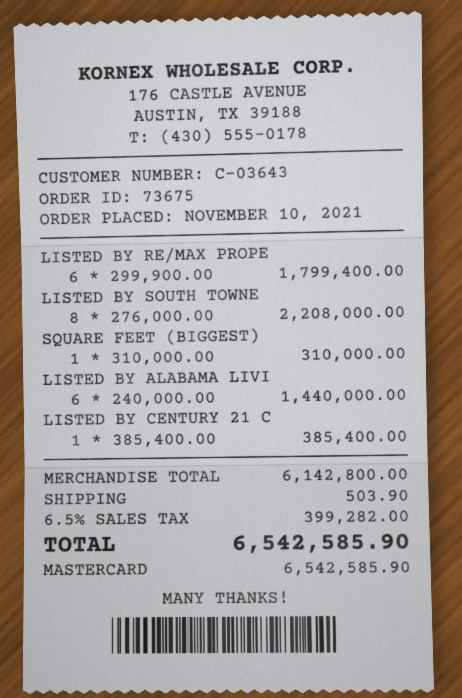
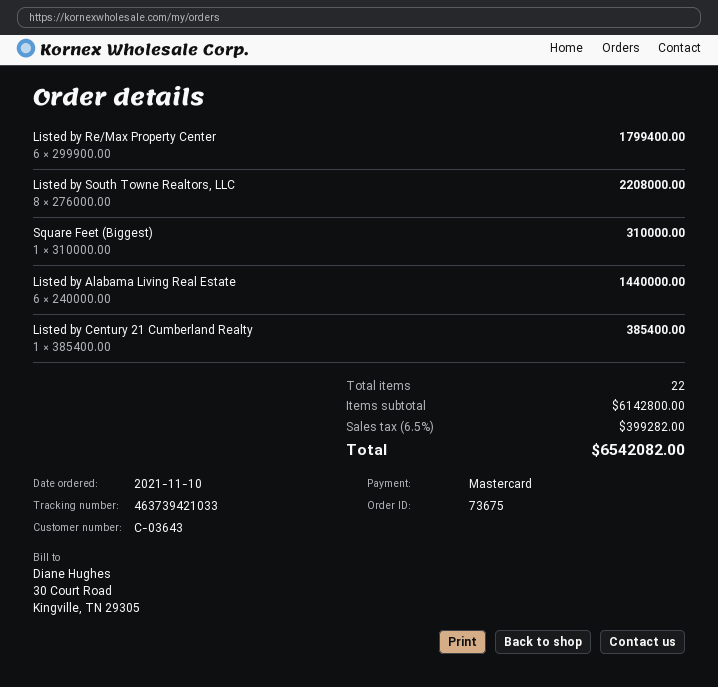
shipping: 503.90 -> none
total: 6542585.90 -> 6542082.00

